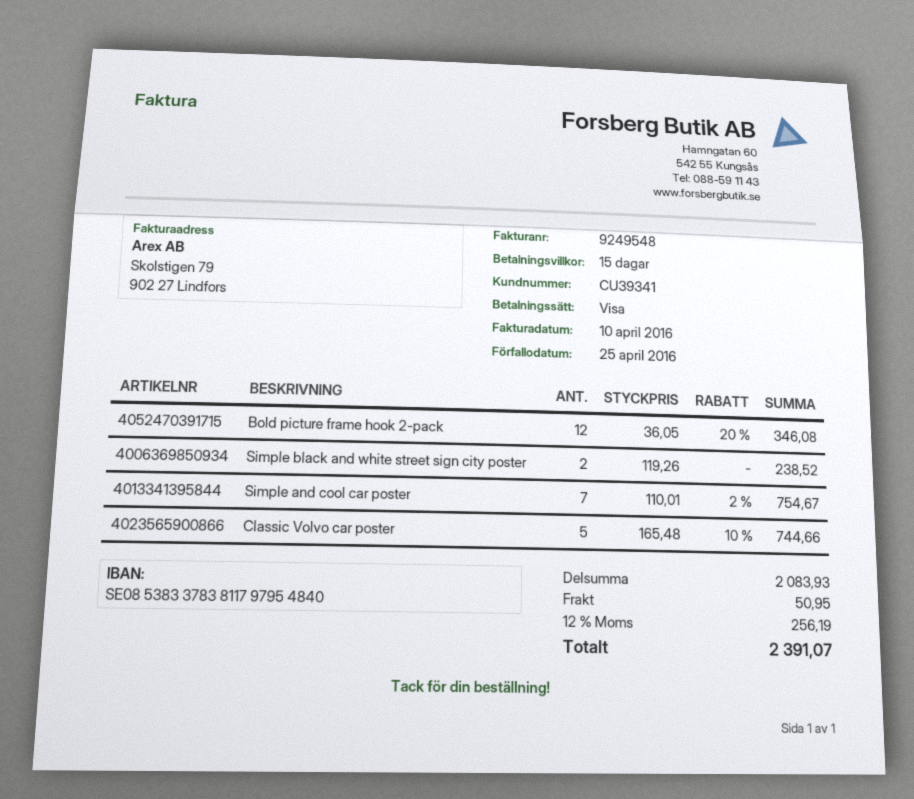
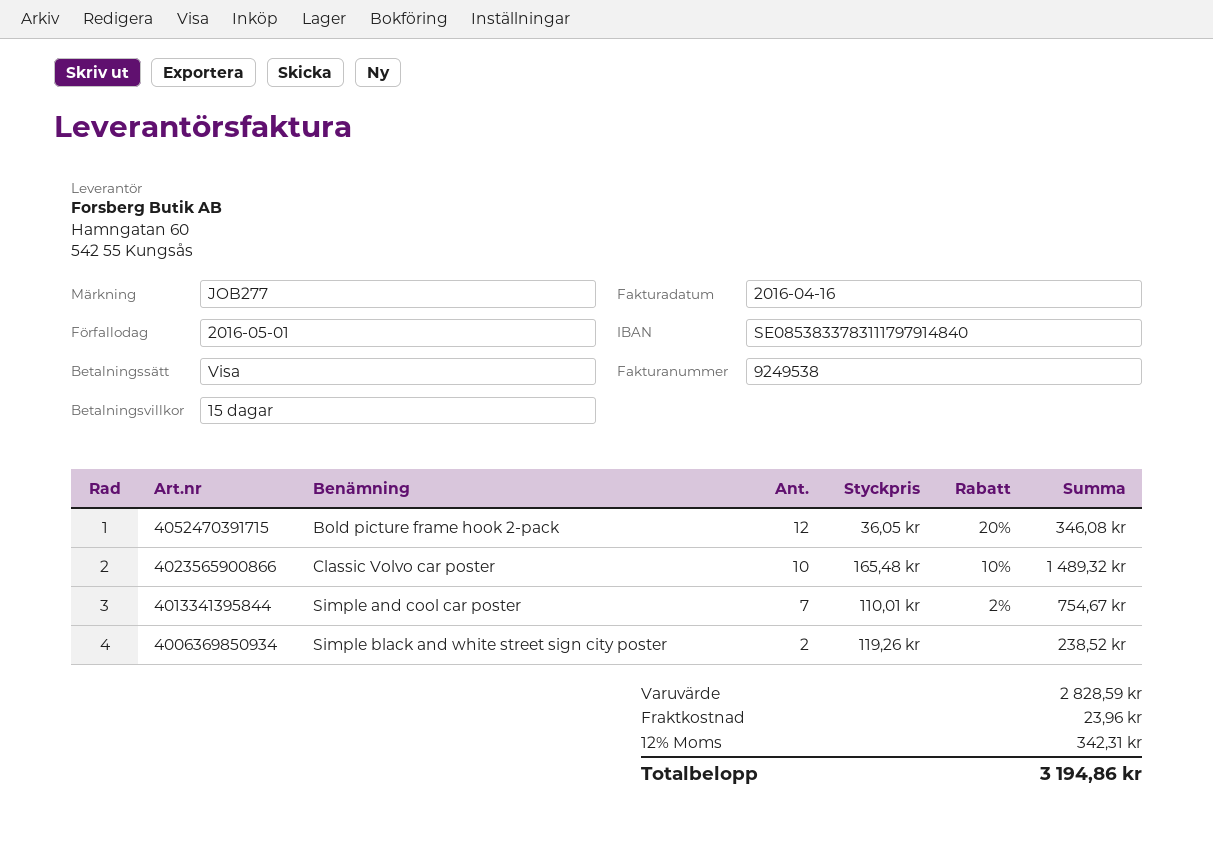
invoice number: 9249548 -> 9249538
invoice date: 2016-04-10 -> 2016-04-16
due date: 2016-04-25 -> 2016-05-01
bank account: SE0853833783811797954840 -> SE0853833783111797914840
Classic Volvo car poster: 5 x 165.48 - 10% = 744.66 -> 10 x 165.48 - 10% = 1489.32
subtotal: 2083.93 -> 2828.59
shipping: 50.95 -> 23.96
tax: 12% = 256.19 -> 12% = 342.31
total: 2391.07 -> 3194.86

